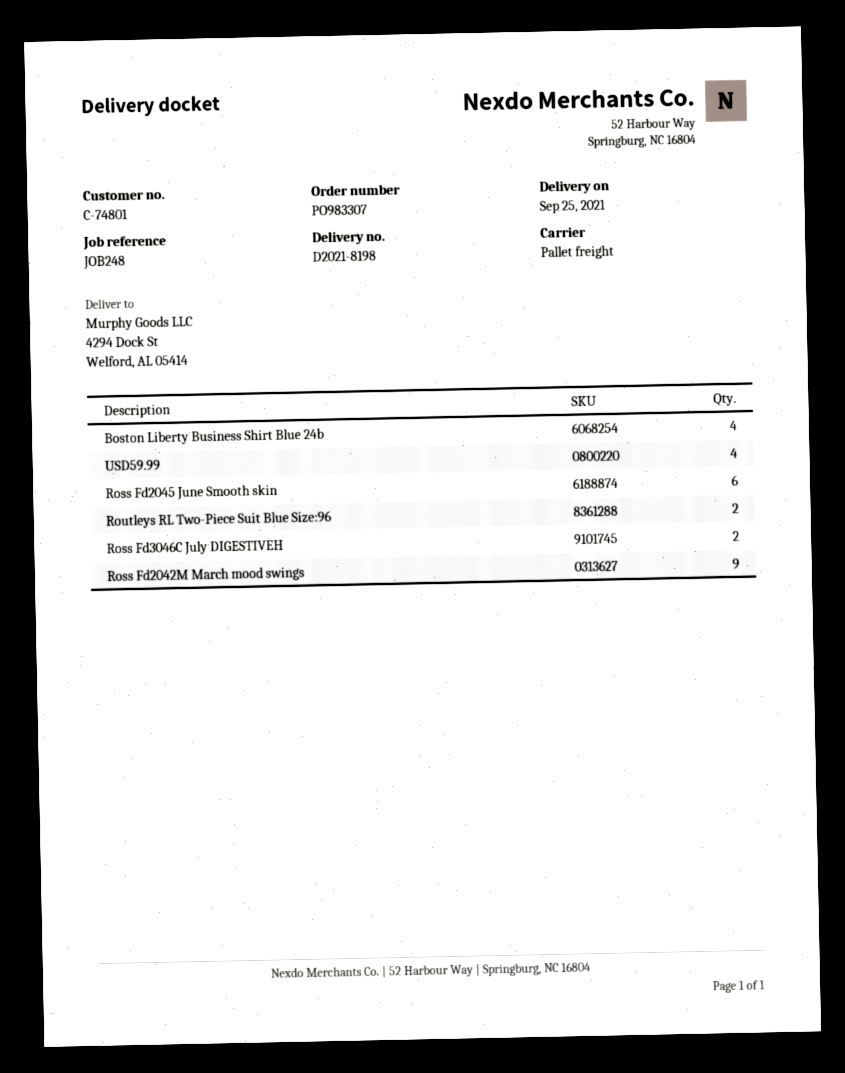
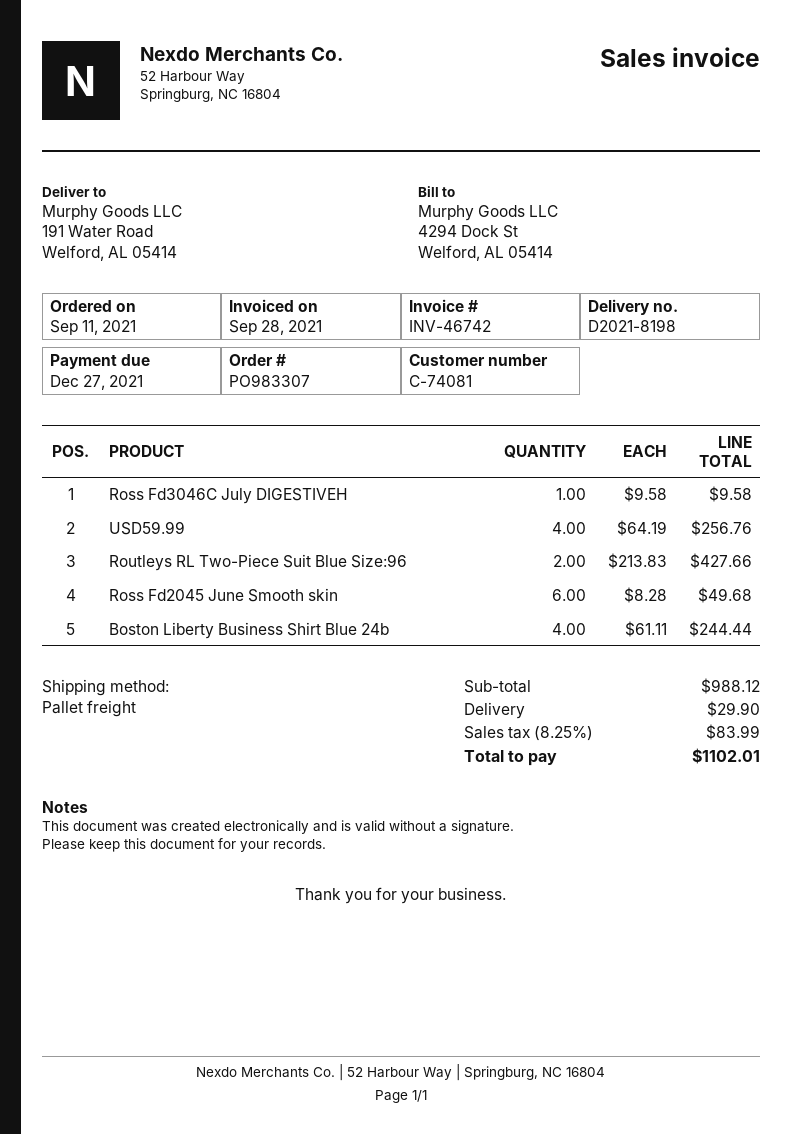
customer number: C-74801 -> C-74081
ship to: 4294 Dock St, Welford, AL 05414 -> 191 Water Road, Welford, AL 05414
Ross Fd3046C July DIGESTIVEH: 2 -> 1
Ross Fd2042M March mood swings: 9 -> none

